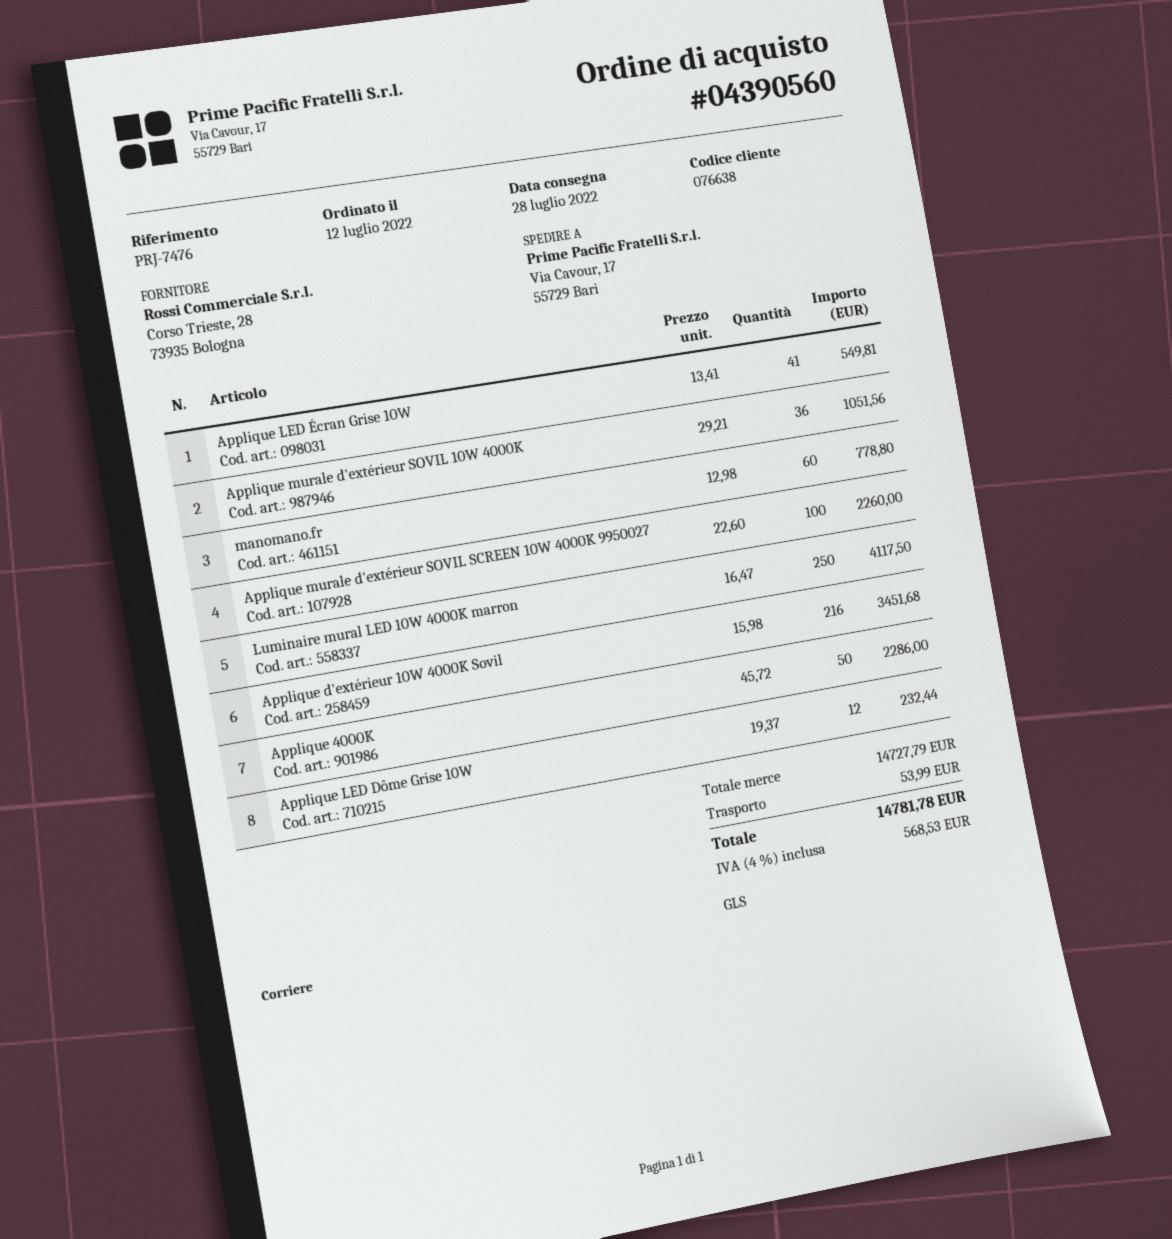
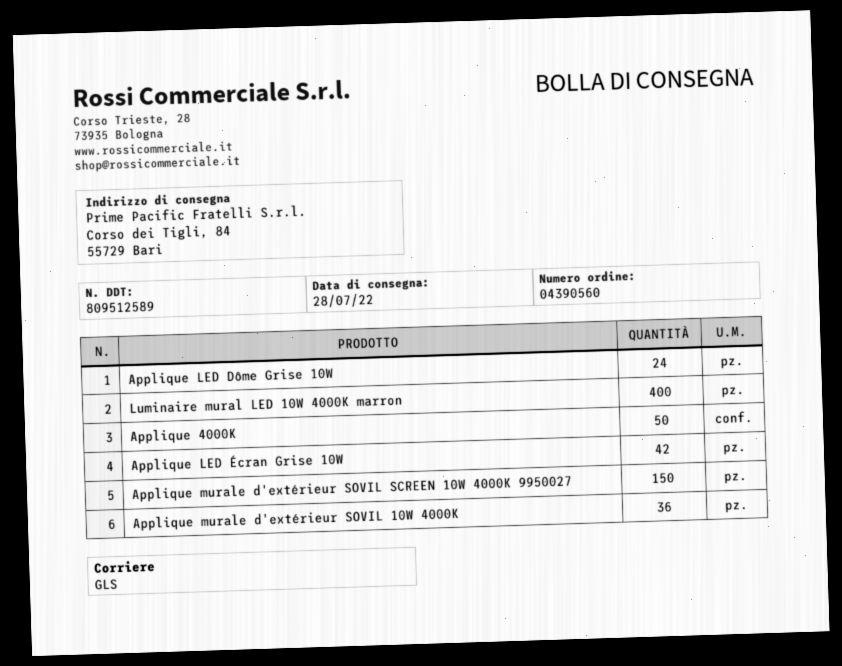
ship to: Via Cavour, 17, 55729 Bari -> Corso dei Tigli, 84, 55729 Bari
Applique LED Écran Grise 10W: 41 -> 42
manomano.fr: 60 -> none
Applique murale d'extérieur SOVIL SCREEN 10W 4000K 9950027: 100 -> 150
Luminaire mural LED 10W 4000K marron: 250 -> 400
Applique d'extérieur 10W 4000K Sovil: 216 -> none
Applique LED Dôme Grise 10W: 12 -> 24

